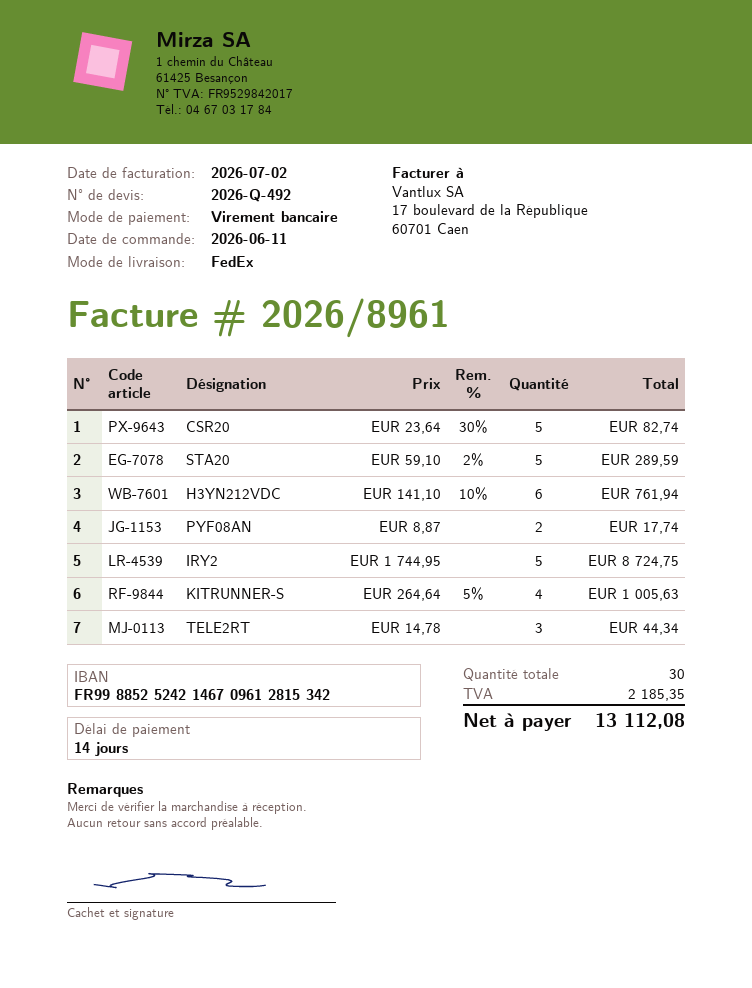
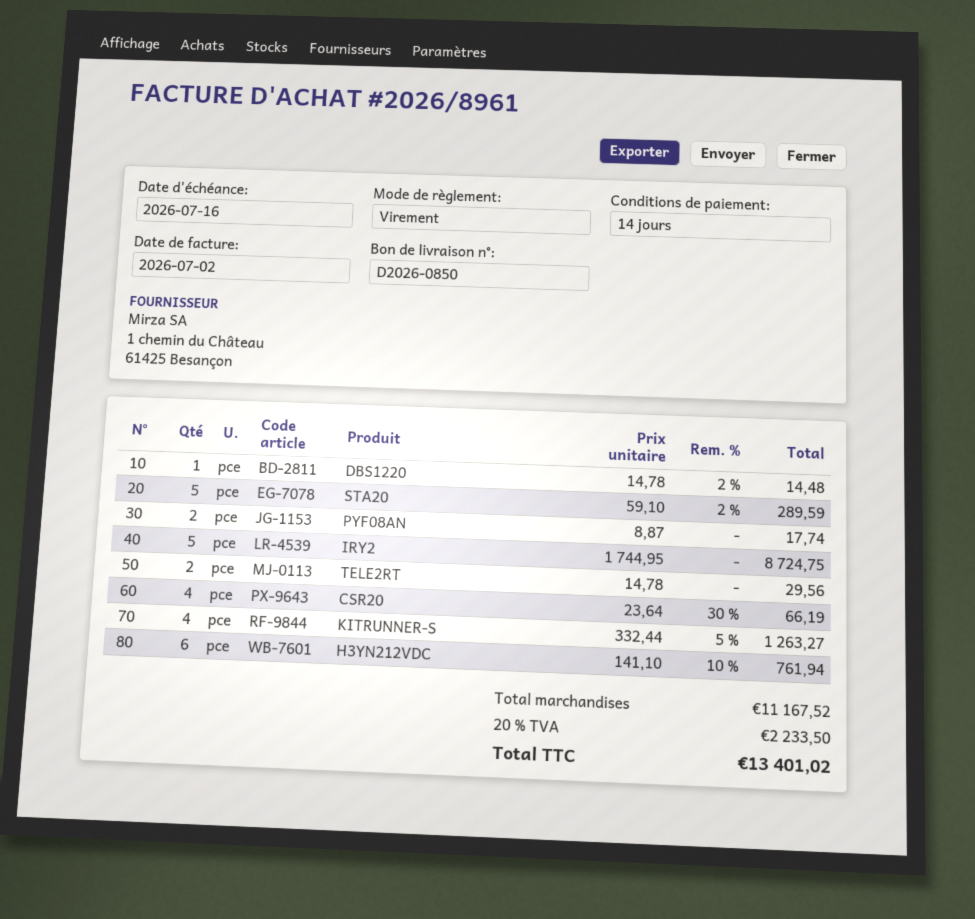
CSR20: 5 x 23.64 - 30% = 82.74 -> 4 x 23.64 - 30% = 66.19
KITRUNNER-S: 4 x 264.64 - 5% = 1005.63 -> 4 x 332.44 - 5% = 1263.27
TELE2RT: 3 x 14.78 = 44.34 -> 2 x 14.78 = 29.56
DBS1220: none -> 1 x 14.78 - 2% = 14.48
tax: 2185.35 -> 2233.50
total: 13112.08 -> 13401.02

